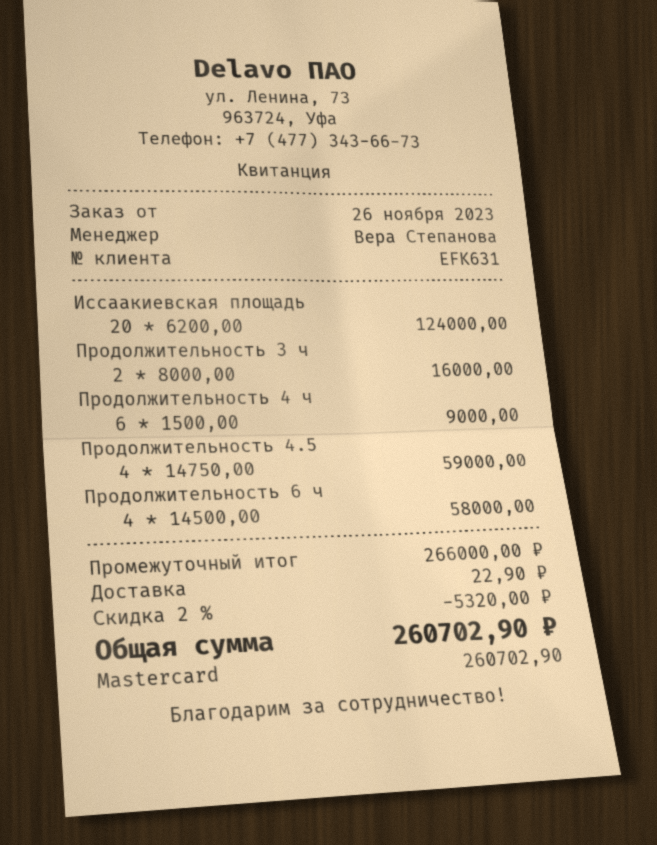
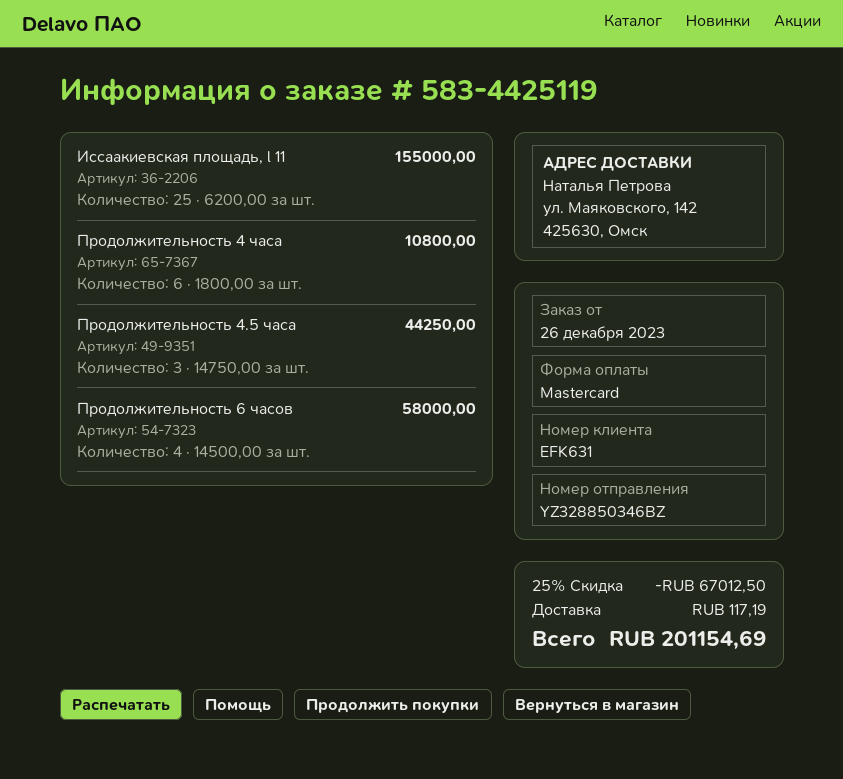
order date: 2023-11-26 -> 2023-12-26
Иссаакиевская площадь: 20 x 6200.00 = 124000.00 -> 25 x 6200.00 = 155000.00
Продолжительность 3 ч: 2 x 8000.00 = 16000.00 -> none
Продолжительность 4 ч: 6 x 1500.00 = 9000.00 -> 6 x 1800.00 = 10800.00
Продолжительность 4.5: 4 x 14750.00 = 59000.00 -> 3 x 14750.00 = 44250.00
discount: 2% = 5320.00 -> 25% = 67012.50
shipping: 22.90 -> 117.19
total: 260702.90 -> 201154.69

